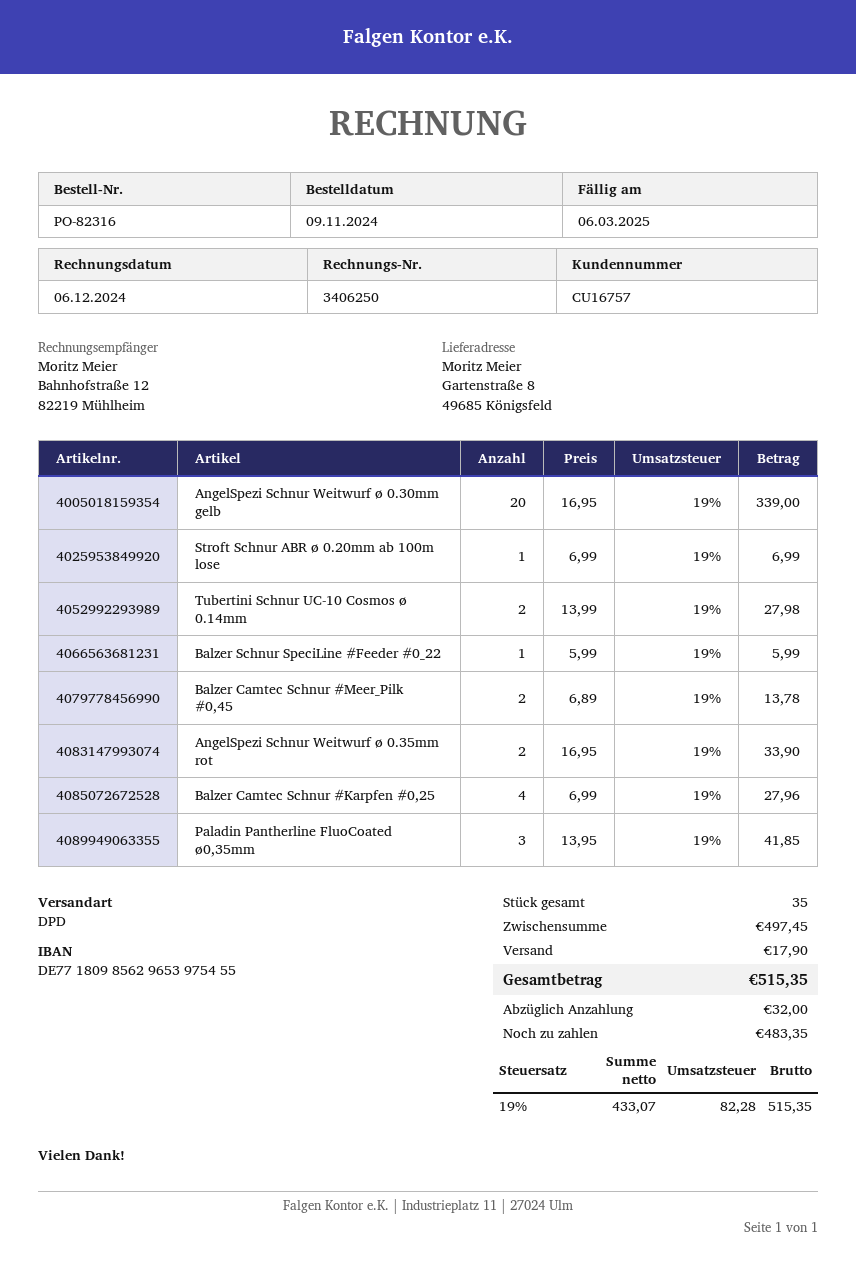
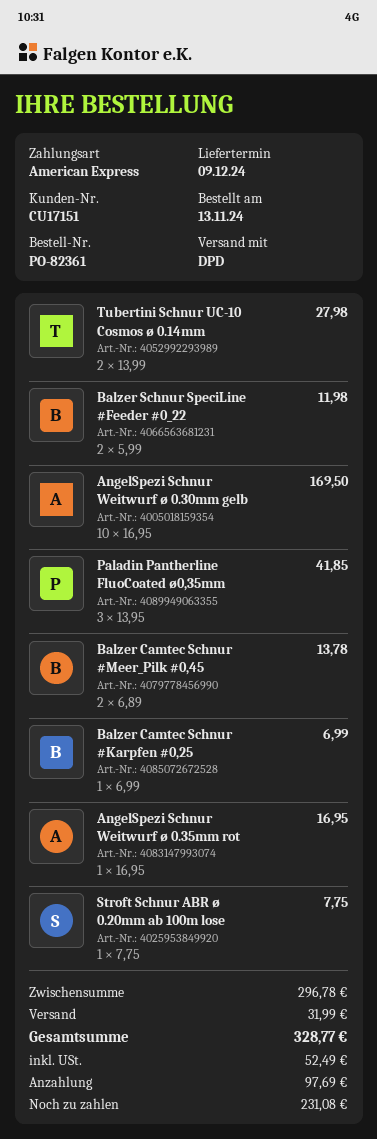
order number: PO-82316 -> PO-82361
order date: 2024-11-09 -> 2024-11-13
customer number: CU16757 -> CU17151
AngelSpezi Schnur Weitwurf ø 0.30mm gelb: 20 x 16.95 = 339.00 -> 10 x 16.95 = 169.50
Stroft Schnur ABR ø 0.20mm ab 100m lose: 1 x 6.99 = 6.99 -> 1 x 7.75 = 7.75
Balzer Schnur SpeciLine #Feeder #0_22: 1 x 5.99 = 5.99 -> 2 x 5.99 = 11.98
AngelSpezi Schnur Weitwurf ø 0.35mm rot: 2 x 16.95 = 33.90 -> 1 x 16.95 = 16.95
Balzer Camtec Schnur #Karpfen #0,25: 4 x 6.99 = 27.96 -> 1 x 6.99 = 6.99
subtotal: 497.45 -> 296.78
shipping: 17.90 -> 31.99
tax: 82.28 -> 52.49
total: 515.35 -> 328.77
deposit: 32.00 -> 97.69
balance: 483.35 -> 231.08

